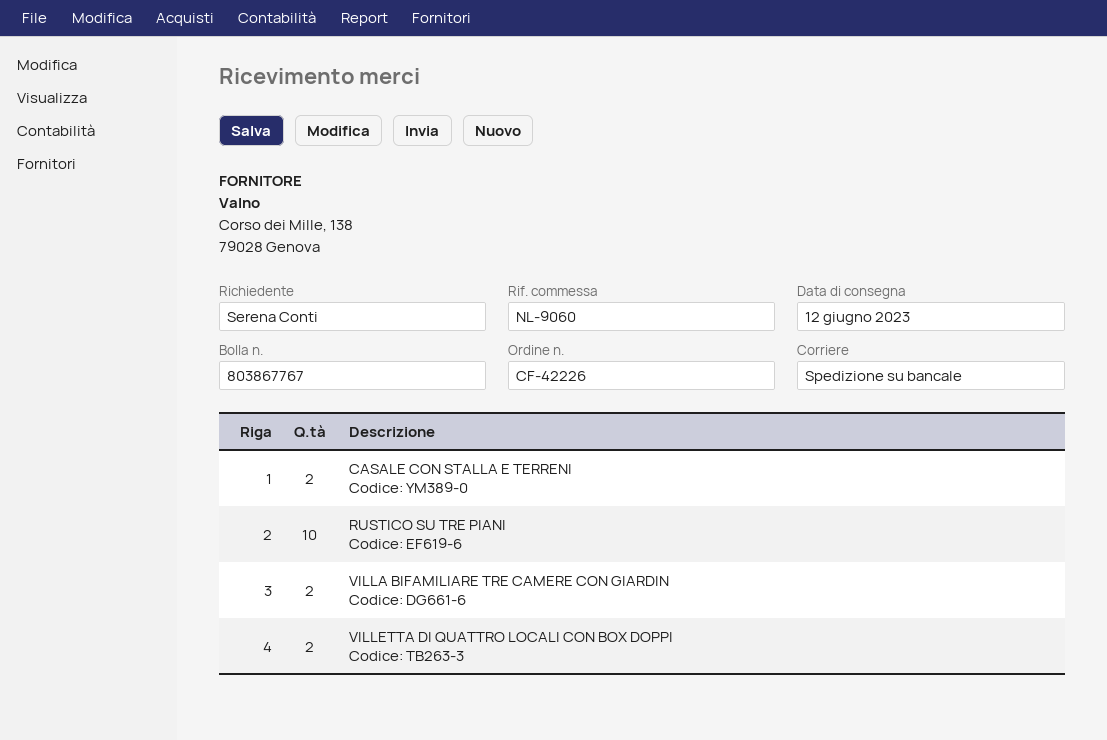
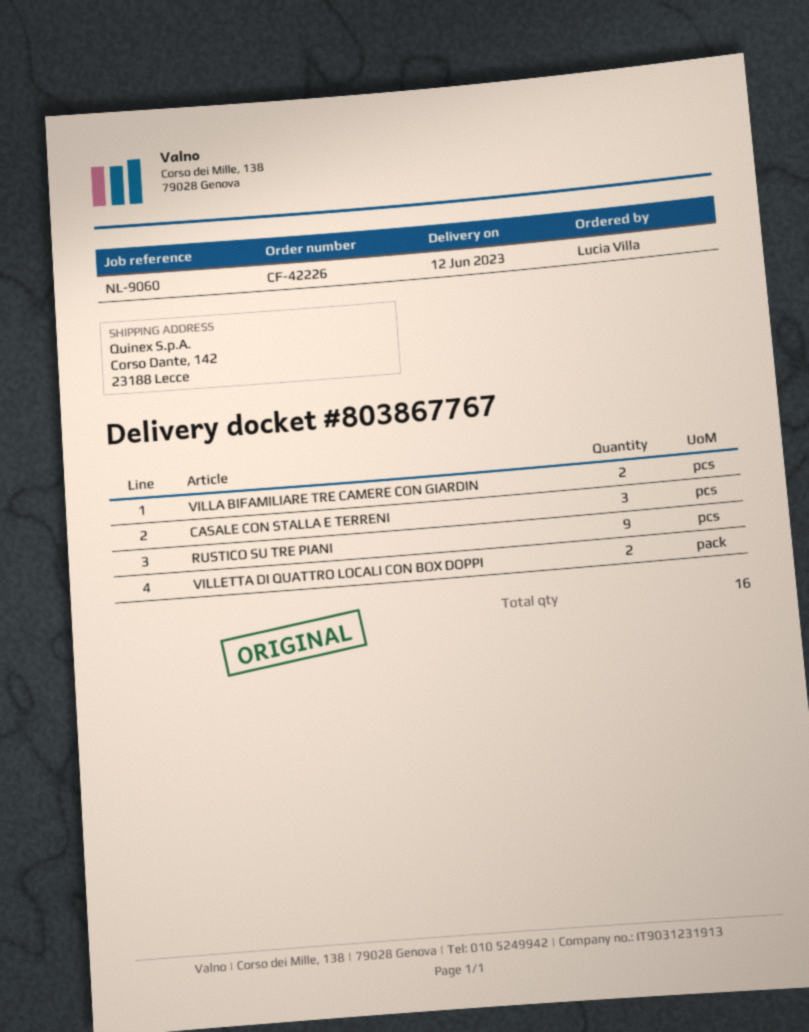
ordered by: Serena Conti -> Lucia Villa
CASALE CON STALLA E TERRENI: 2 -> 3
RUSTICO SU TRE PIANI: 10 -> 9

